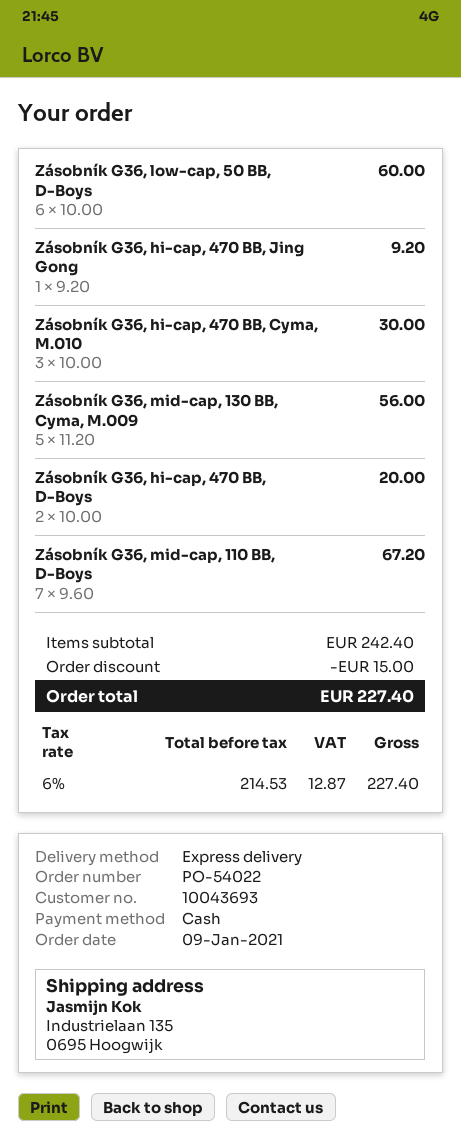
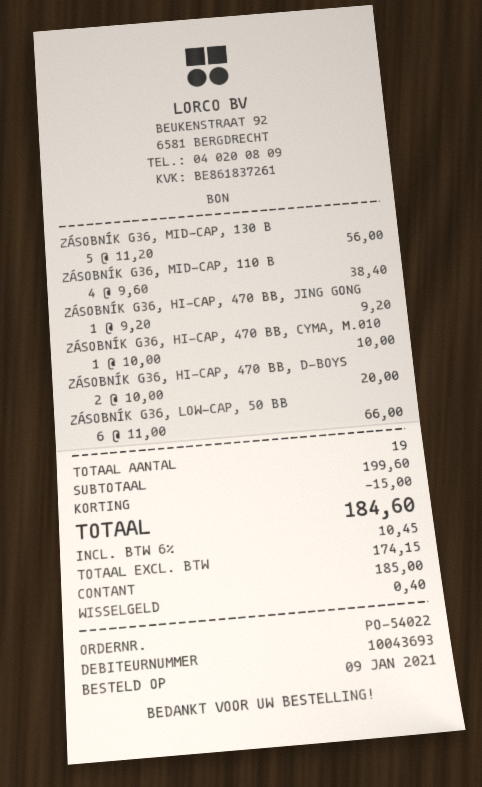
Zásobník G36, low-cap, 50 BB, D-Boys: 6 x 10.00 = 60.00 -> 6 x 11.00 = 66.00
Zásobník G36, hi-cap, 470 BB, Cyma, M.010: 3 x 10.00 = 30.00 -> 1 x 10.00 = 10.00
Zásobník G36, mid-cap, 110 BB, D-Boys: 7 x 9.60 = 67.20 -> 4 x 9.60 = 38.40
subtotal: 242.40 -> 199.60
net: 214.53 -> 174.15
tax: 6% = 12.87 -> 6% = 10.45
total: 227.40 -> 184.60

